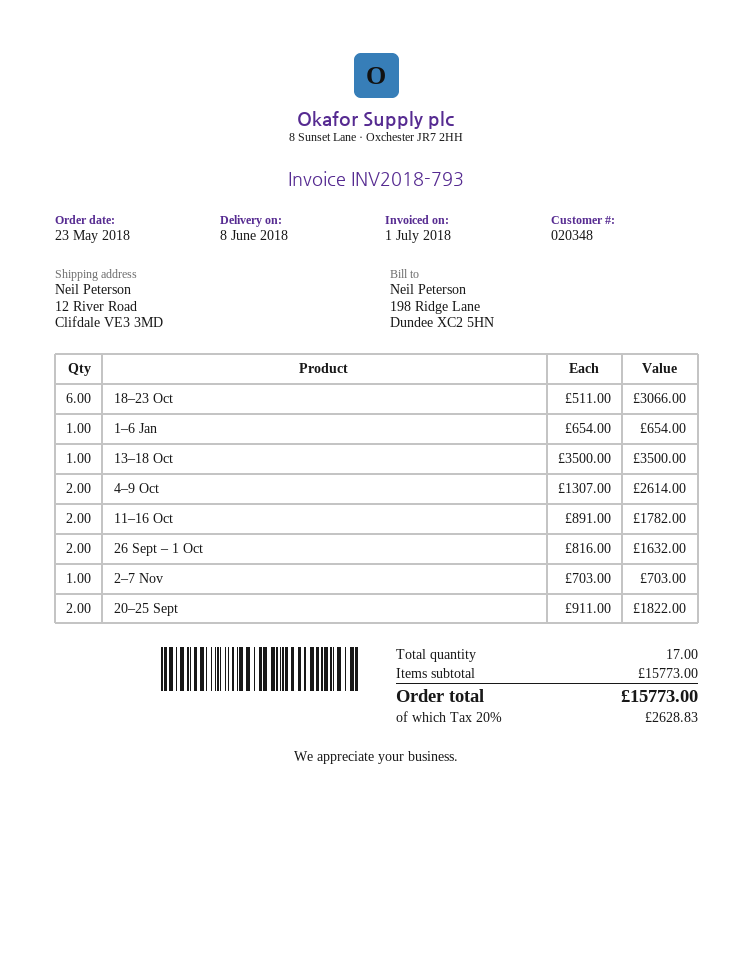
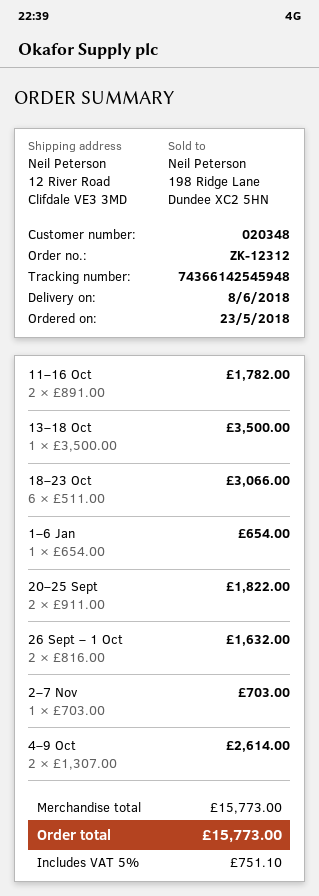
tax: 20% = 2628.83 -> 5% = 751.10

